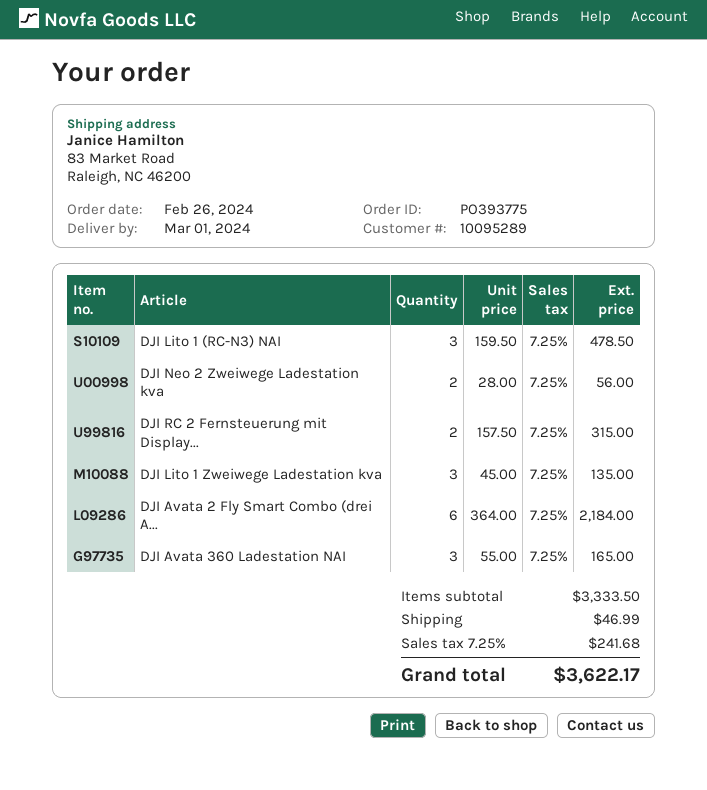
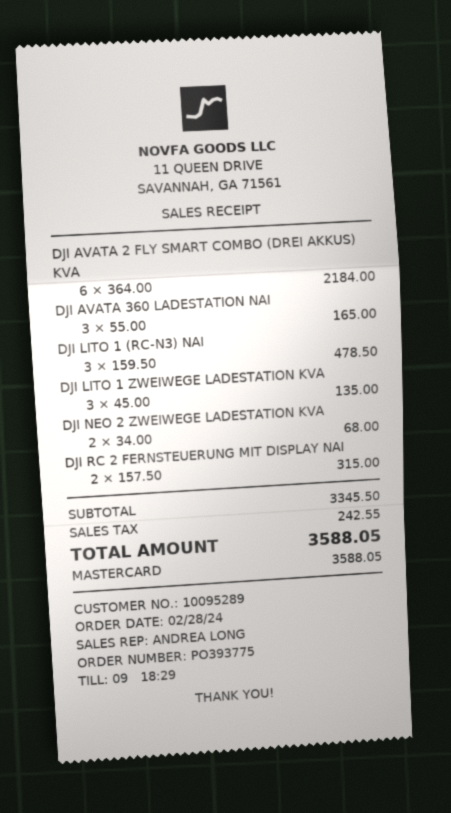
order date: 2024-02-26 -> 2024-02-28
DJI Neo 2 Zweiwege Ladestation kva: 2 x 28.00 = 56.00 -> 2 x 34.00 = 68.00
subtotal: 3333.50 -> 3345.50
shipping: 46.99 -> none
tax: 241.68 -> 242.55
total: 3622.17 -> 3588.05

